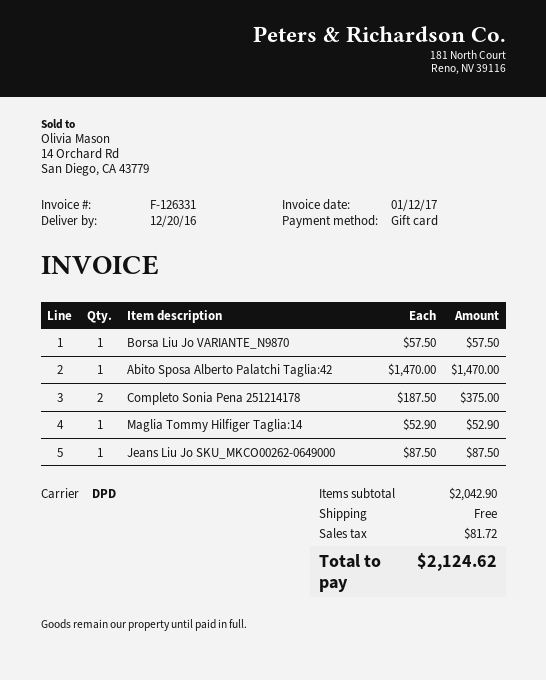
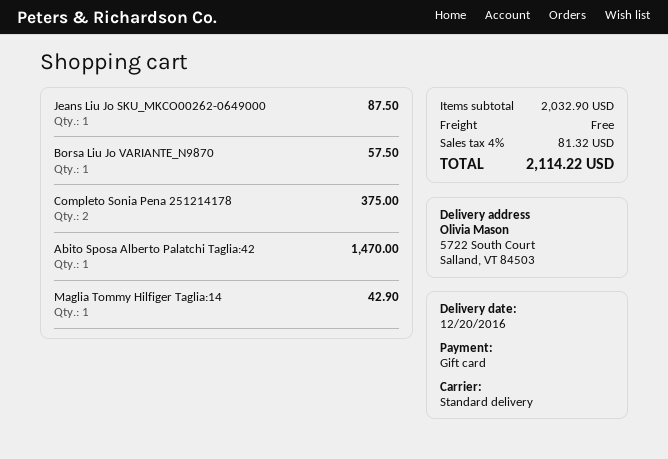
shipping method: DPD -> standard
Maglia Tommy Hilfiger Taglia:14: 1 for 52.90 -> 1 for 42.90
subtotal: 2042.90 -> 2032.90
tax: 81.72 -> 81.32
total: 2124.62 -> 2114.22

